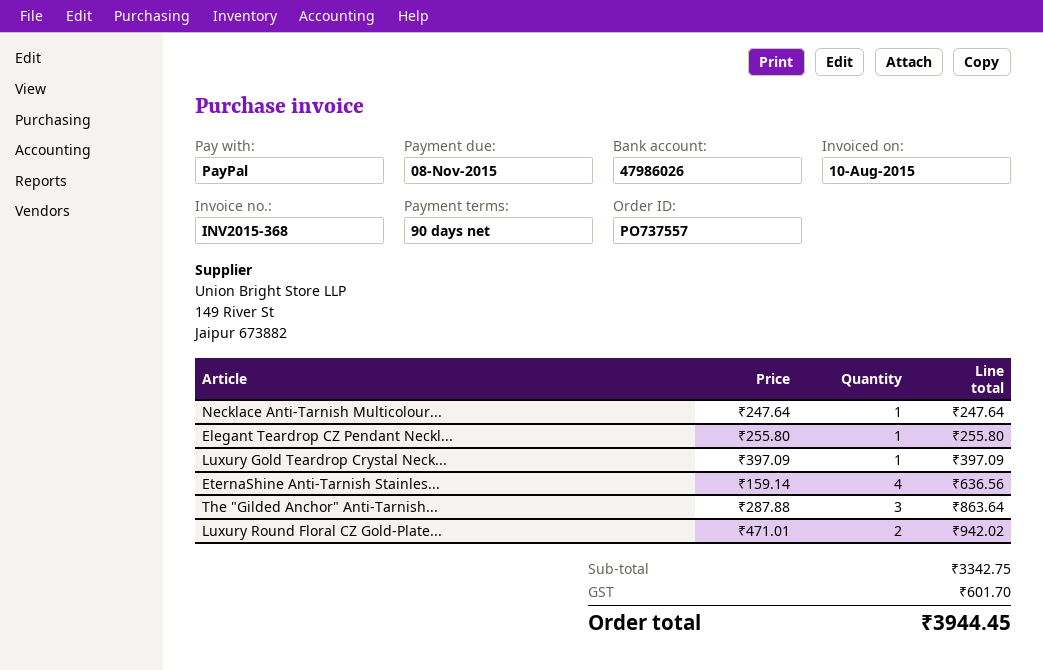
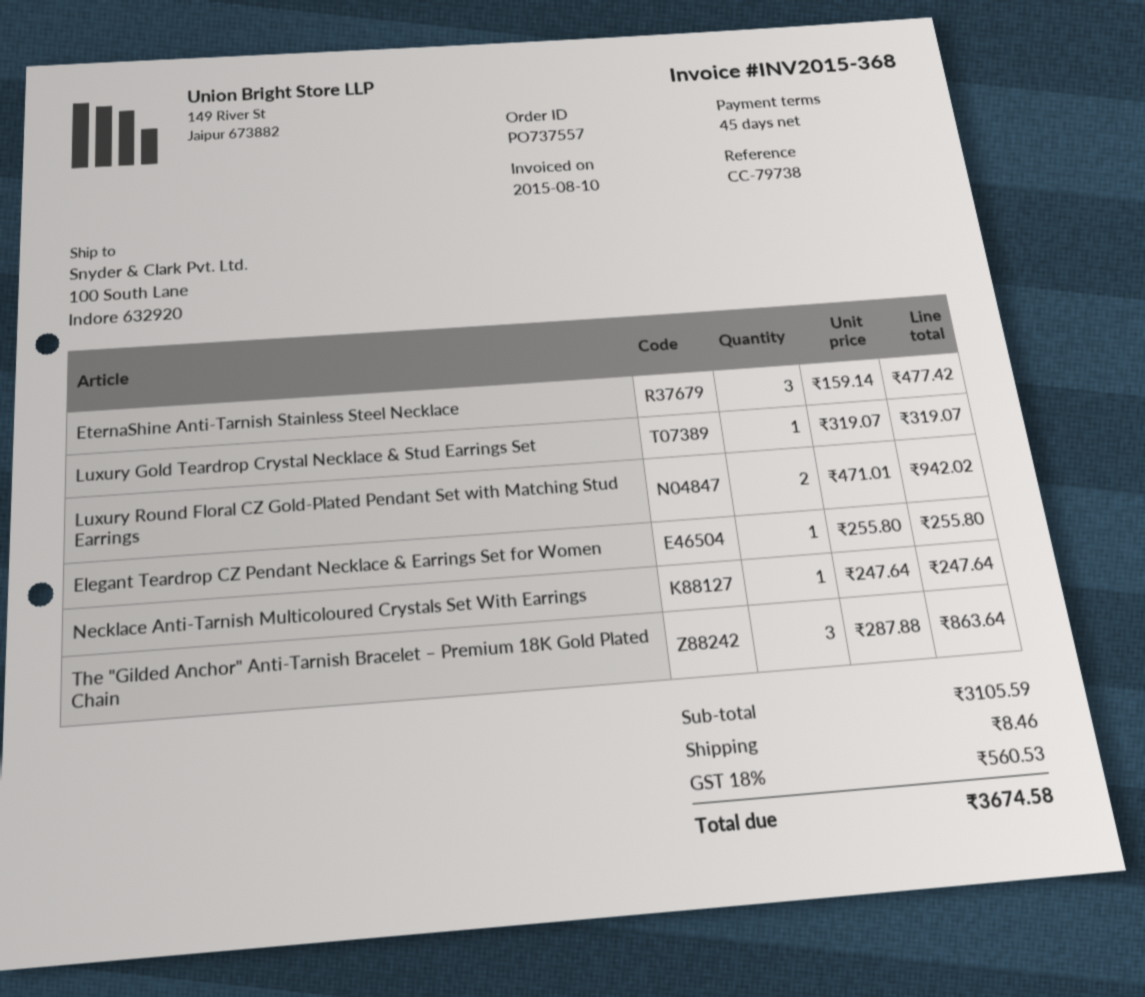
payment terms: 90 days -> 45 days
Luxury Gold Teardrop Crystal Neck...: 1 x 397.09 = 397.09 -> 1 x 319.07 = 319.07
EternaShine Anti-Tarnish Stainles...: 4 x 159.14 = 636.56 -> 3 x 159.14 = 477.42
subtotal: 3342.75 -> 3105.59
shipping: none -> 8.46
tax: 601.70 -> 560.53
total: 3944.45 -> 3674.58

